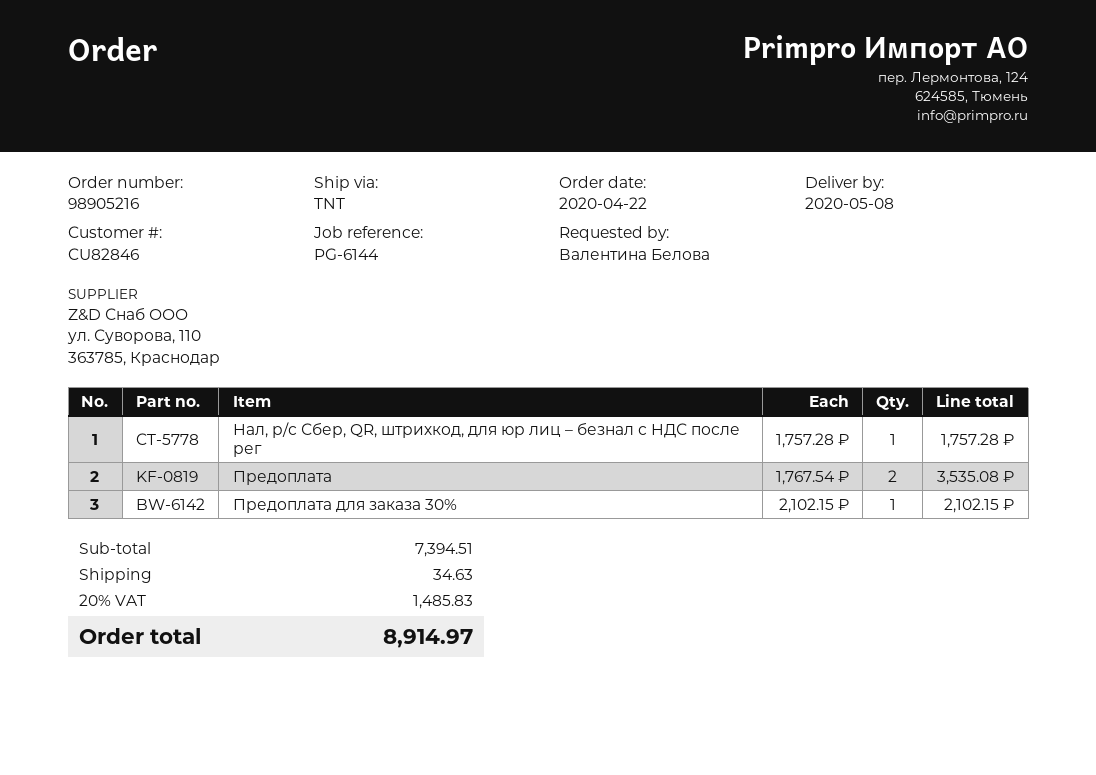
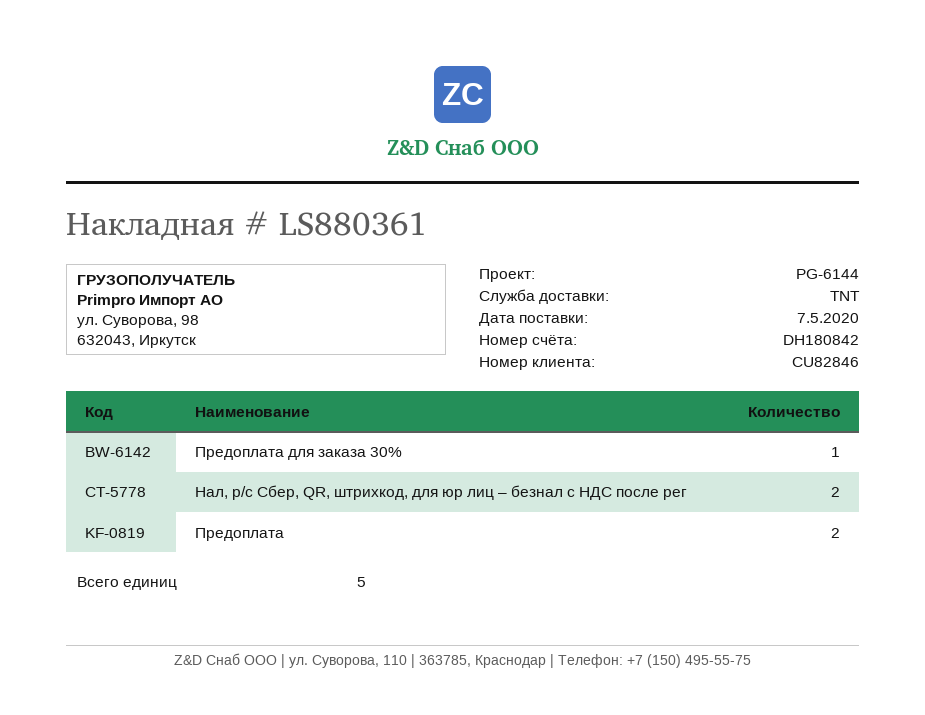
delivery date: 2020-05-08 -> 2020-05-07
Нал, р/с Сбер, QR, штрихкод, для юр лиц – безнал с НДС после рег: 1 -> 2

